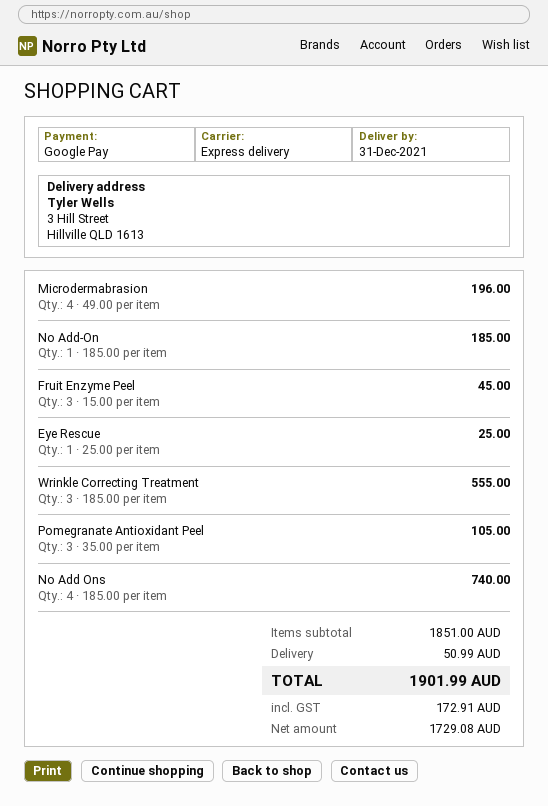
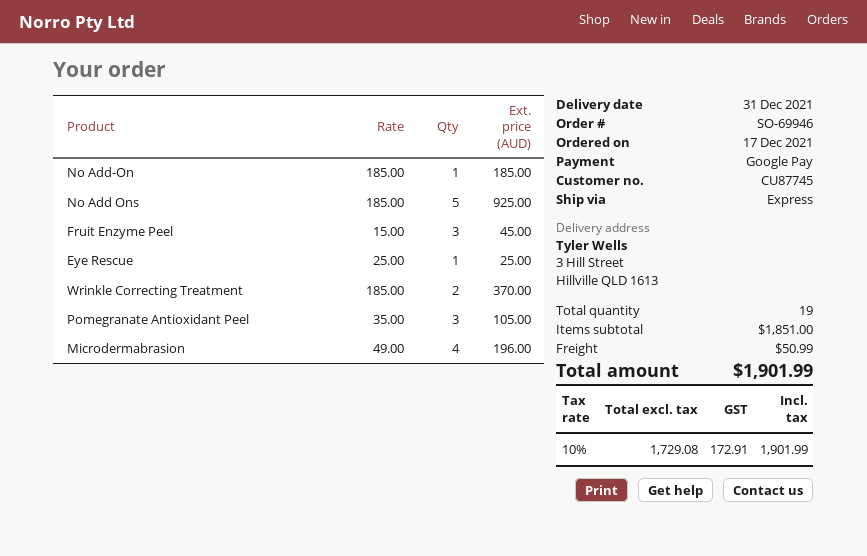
Wrinkle Correcting Treatment: 3 x 185.00 = 555.00 -> 2 x 185.00 = 370.00
No Add Ons: 4 x 185.00 = 740.00 -> 5 x 185.00 = 925.00

